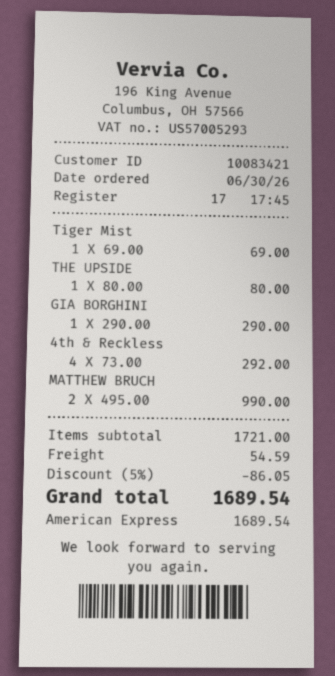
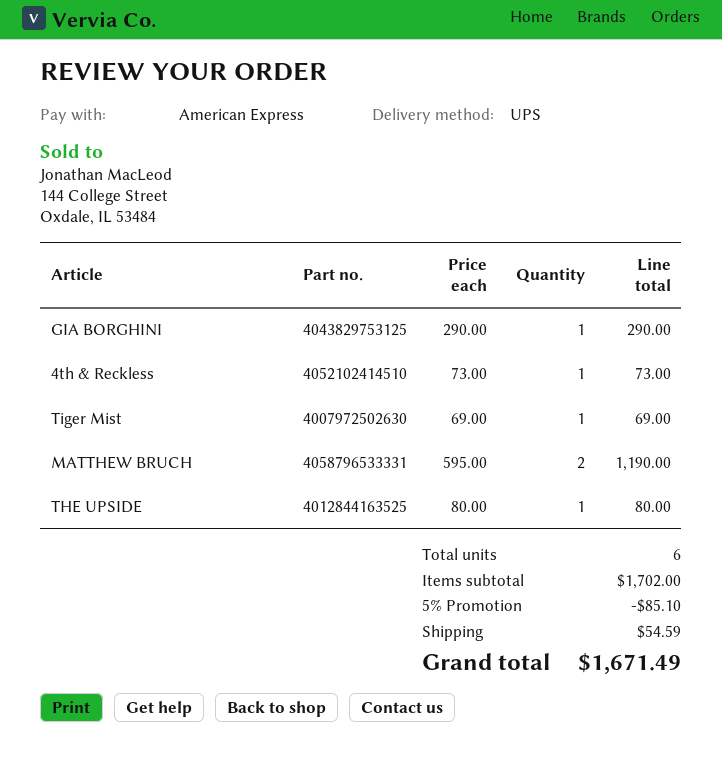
4th & Reckless: 4 x 73.00 = 292.00 -> 1 x 73.00 = 73.00
MATTHEW BRUCH: 2 x 495.00 = 990.00 -> 2 x 595.00 = 1190.00
subtotal: 1721.00 -> 1702.00
discount: 5% = 86.05 -> 5% = 85.10
total: 1689.54 -> 1671.49

